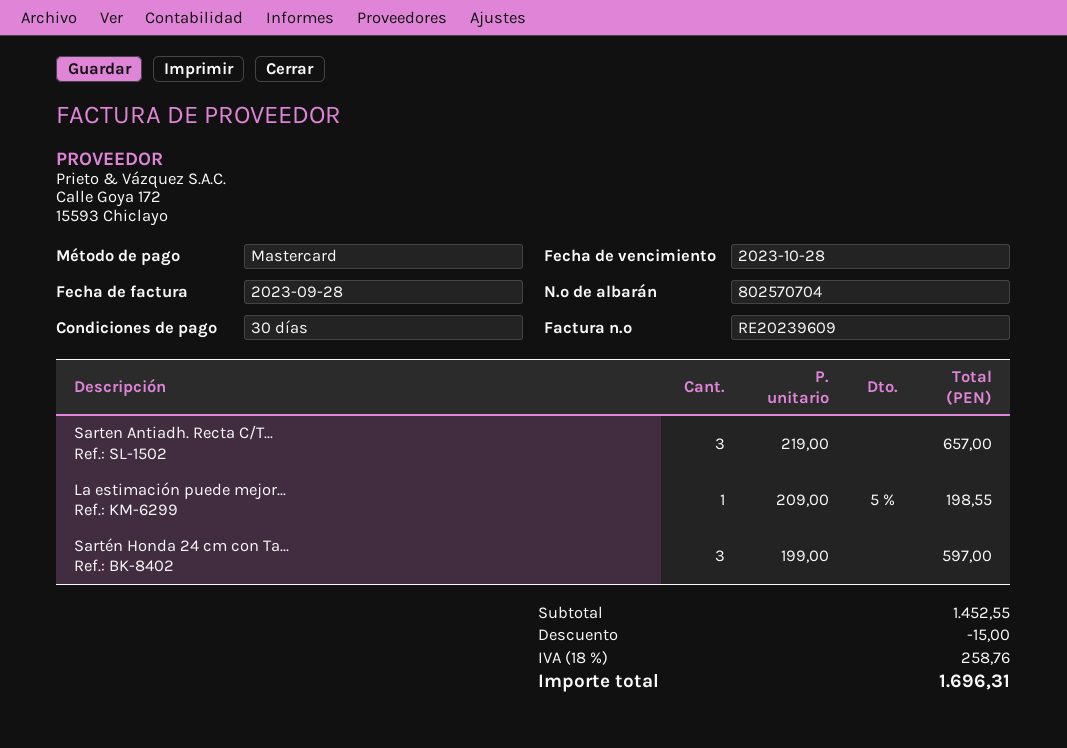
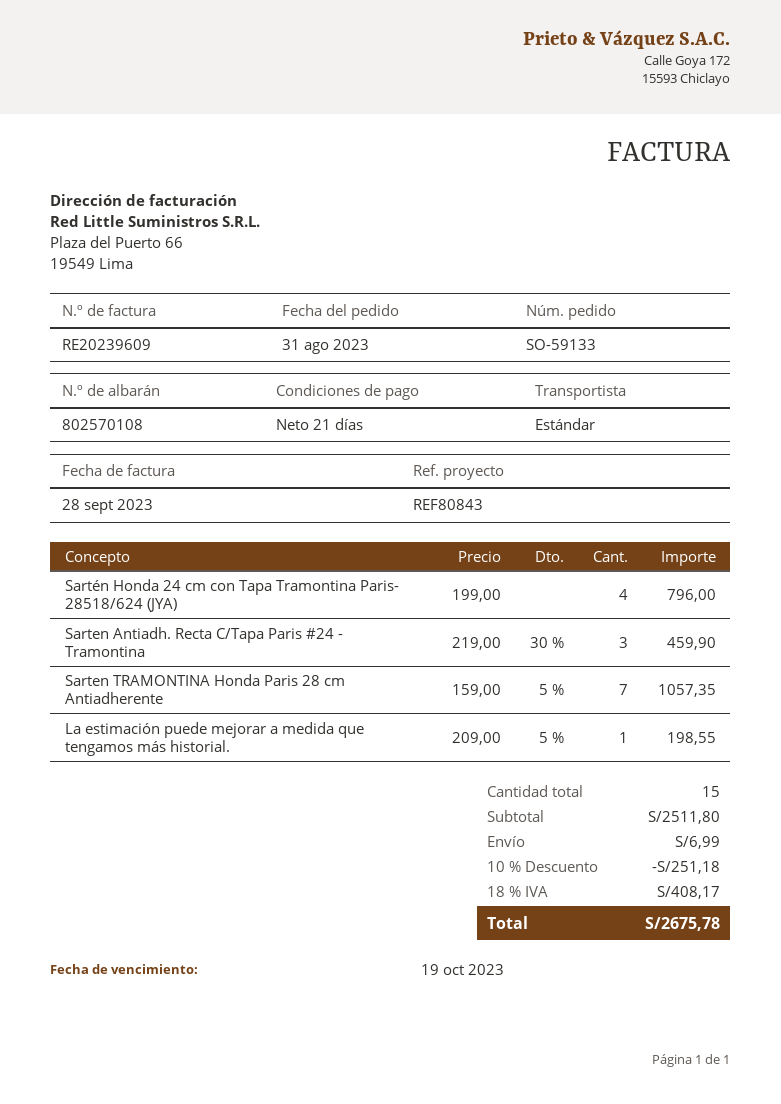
delivery note number: 802570704 -> 802570108
payment terms: 30 days -> 21 days
due date: 2023-10-28 -> 2023-10-19
Sarten Antiadh. Recta C/T...: 3 x 219.00 = 657.00 -> 3 x 219.00 - 30% = 459.90
Sartén Honda 24 cm con Ta...: 3 x 199.00 = 597.00 -> 4 x 199.00 = 796.00
Sarten TRAMONTINA Honda Paris 28 cm Antiadherente: none -> 7 x 159.00 - 5% = 1057.35
subtotal: 1452.55 -> 2511.80
discount: 15.00 -> 251.18
shipping: none -> 6.99
tax: 18% = 258.76 -> 18% = 408.17
total: 1696.31 -> 2675.78

